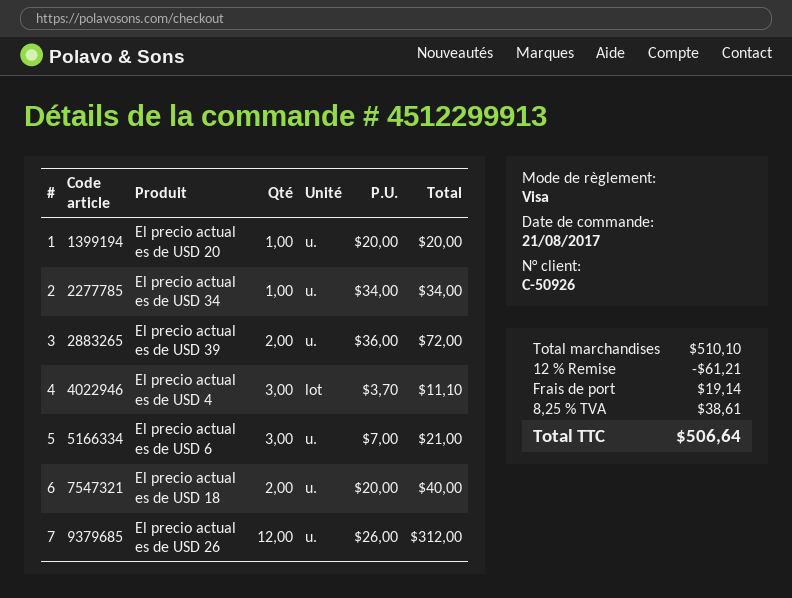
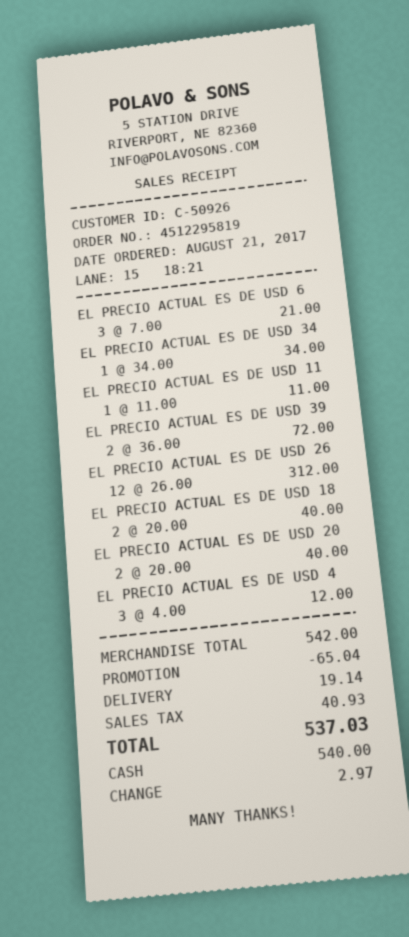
order number: 4512299913 -> 4512295819
payment method: Visa -> cash
El precio actual es de USD 20: 1 x 20.00 = 20.00 -> 2 x 20.00 = 40.00
El precio actual es de USD 4: 3 x 3.70 = 11.10 -> 3 x 4.00 = 12.00
EL PRECIO ACTUAL ES DE USD 11: none -> 1 x 11.00 = 11.00
subtotal: 510.10 -> 542.00
discount: 61.21 -> 65.04
tax: 38.61 -> 40.93
total: 506.64 -> 537.03

